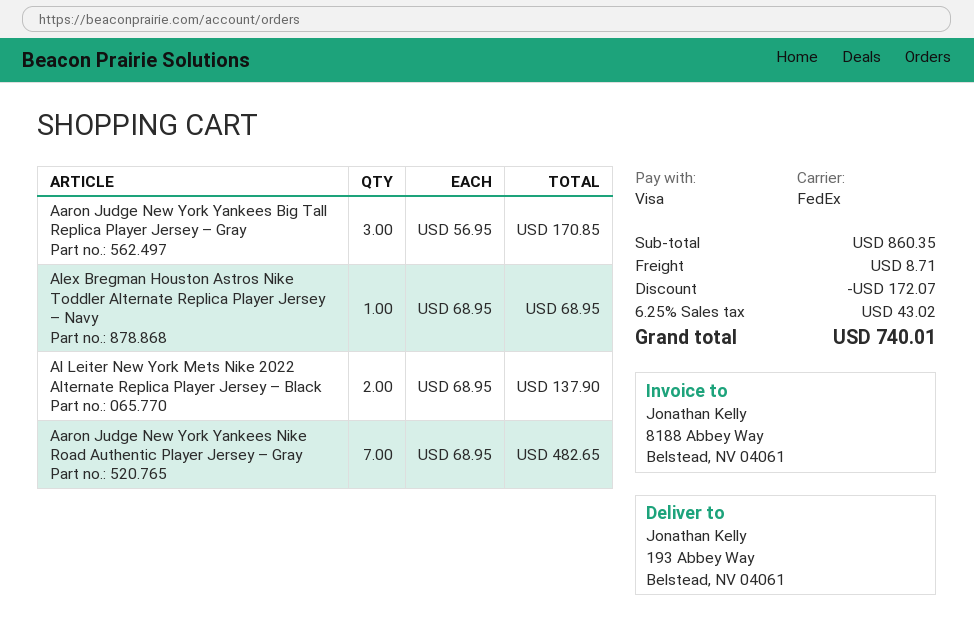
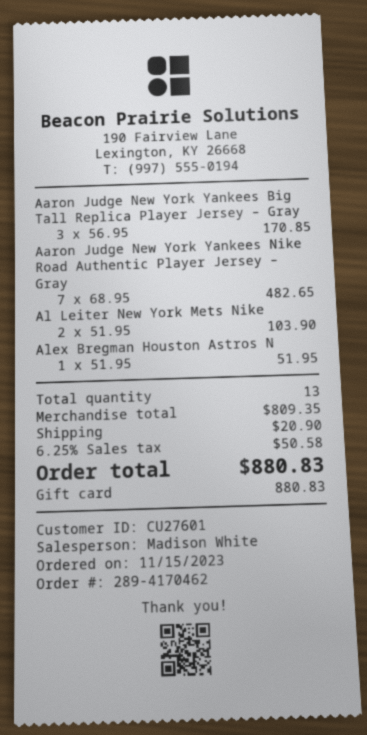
payment method: Visa -> gift card
Alex Bregman Houston Astros Nike Toddler Alternate Replica Player Jersey – Navy: 1 x 68.95 = 68.95 -> 1 x 51.95 = 51.95
Al Leiter New York Mets Nike 2022 Alternate Replica Player Jersey – Black: 2 x 68.95 = 137.90 -> 2 x 51.95 = 103.90
subtotal: 860.35 -> 809.35
discount: 172.07 -> none
shipping: 8.71 -> 20.90
tax: 6.25% = 43.02 -> 6.25% = 50.58
total: 740.01 -> 880.83

